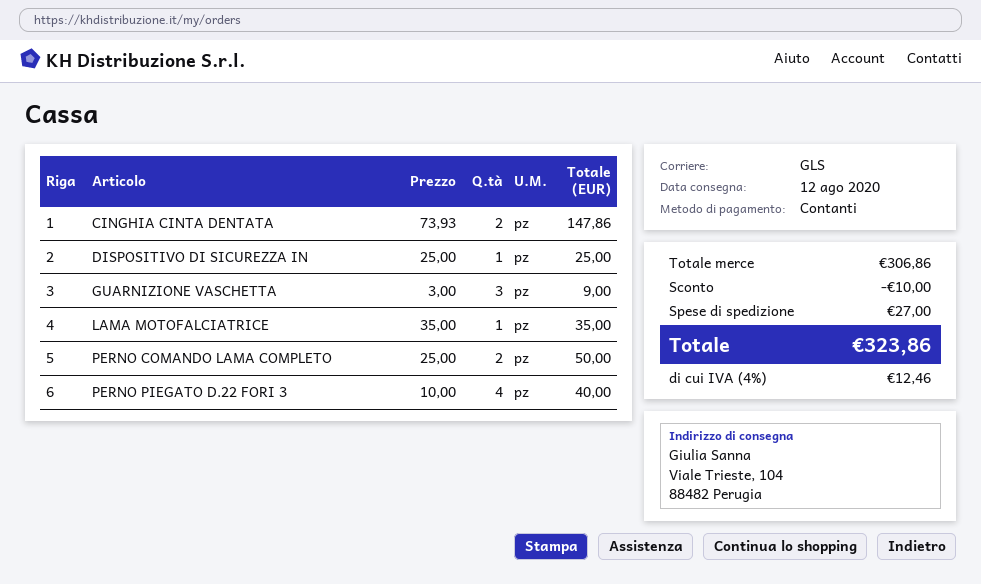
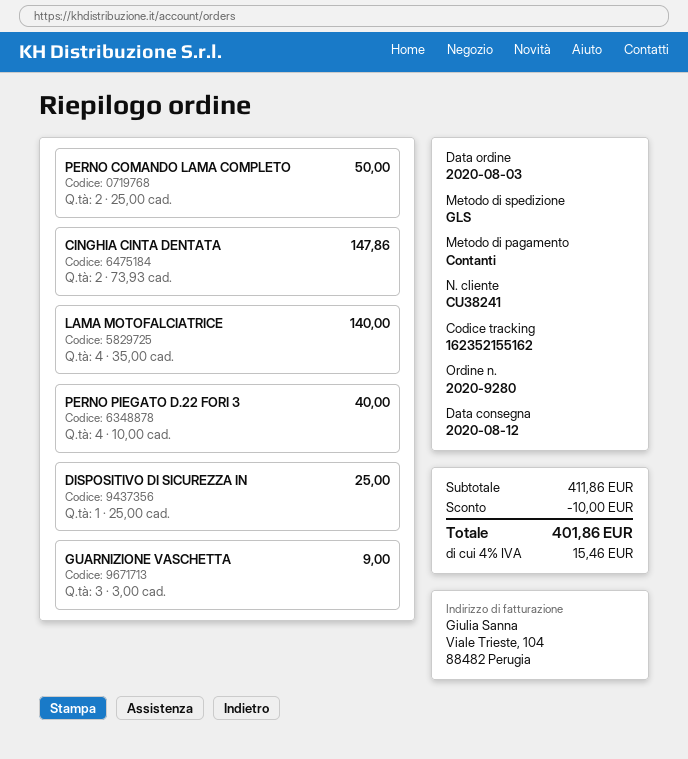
LAMA MOTOFALCIATRICE: 1 x 35.00 = 35.00 -> 4 x 35.00 = 140.00
subtotal: 306.86 -> 411.86
shipping: 27.00 -> none
tax: 4% = 12.46 -> 4% = 15.46
total: 323.86 -> 401.86

